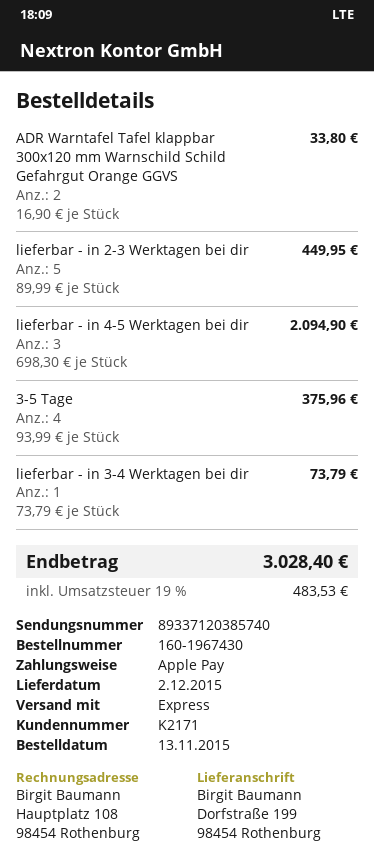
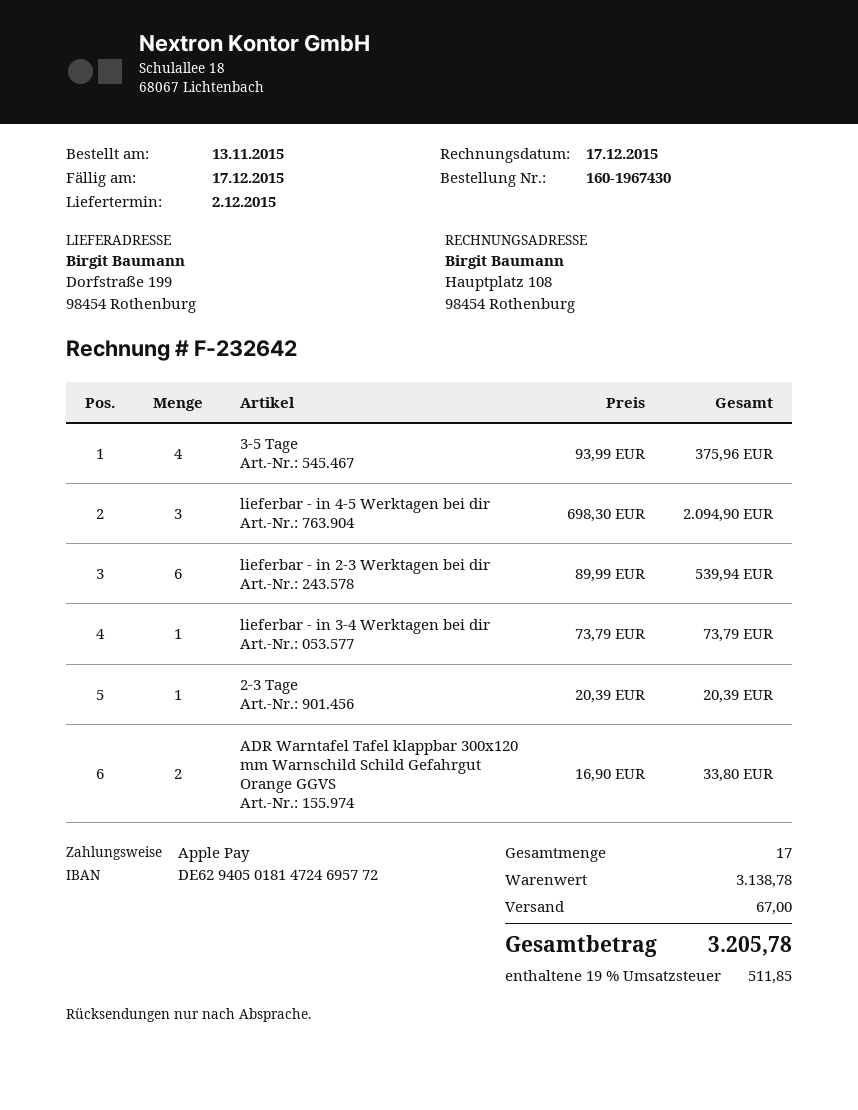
lieferbar - in 2-3 Werktagen bei dir: 5 x 89.99 = 449.95 -> 6 x 89.99 = 539.94
2-3 Tage: none -> 1 x 20.39 = 20.39
shipping: none -> 67.00
tax: 19% = 483.53 -> 19% = 511.85
total: 3028.40 -> 3205.78

